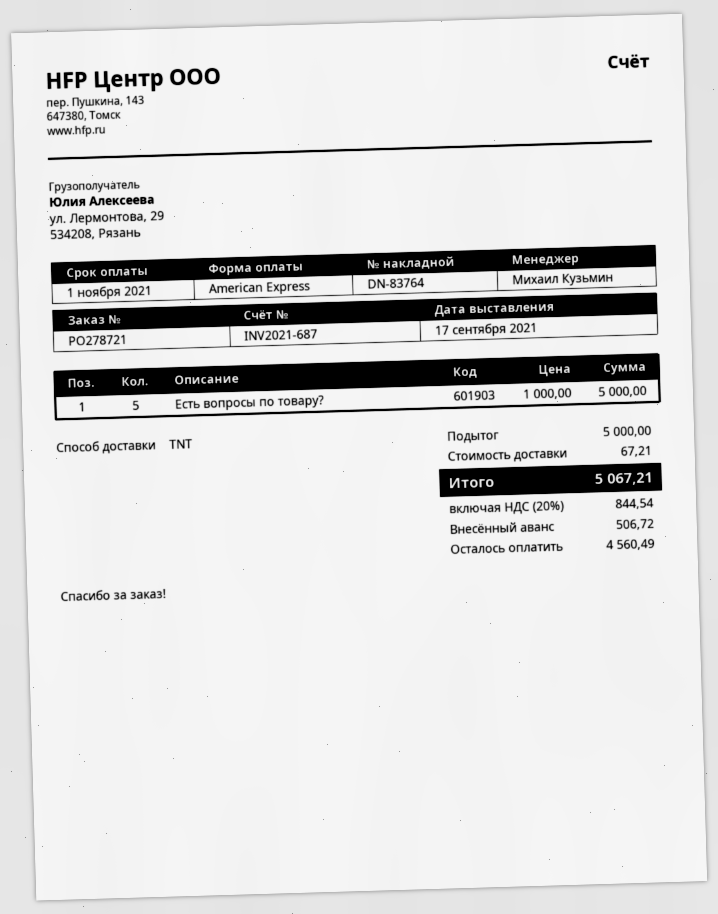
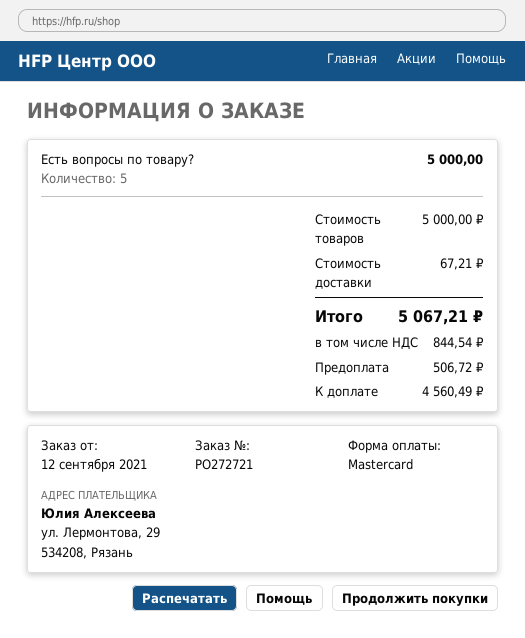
order number: PO278721 -> PO272721
payment method: American Express -> Mastercard

